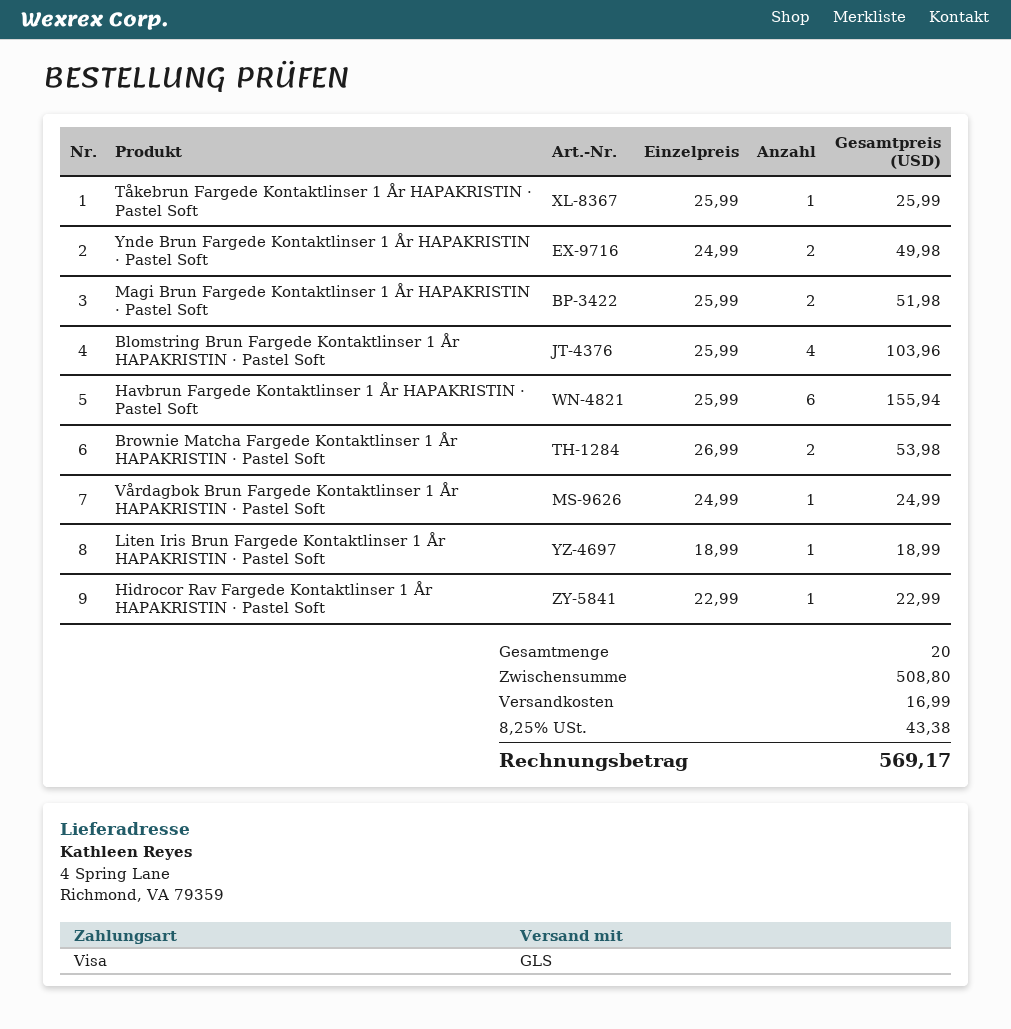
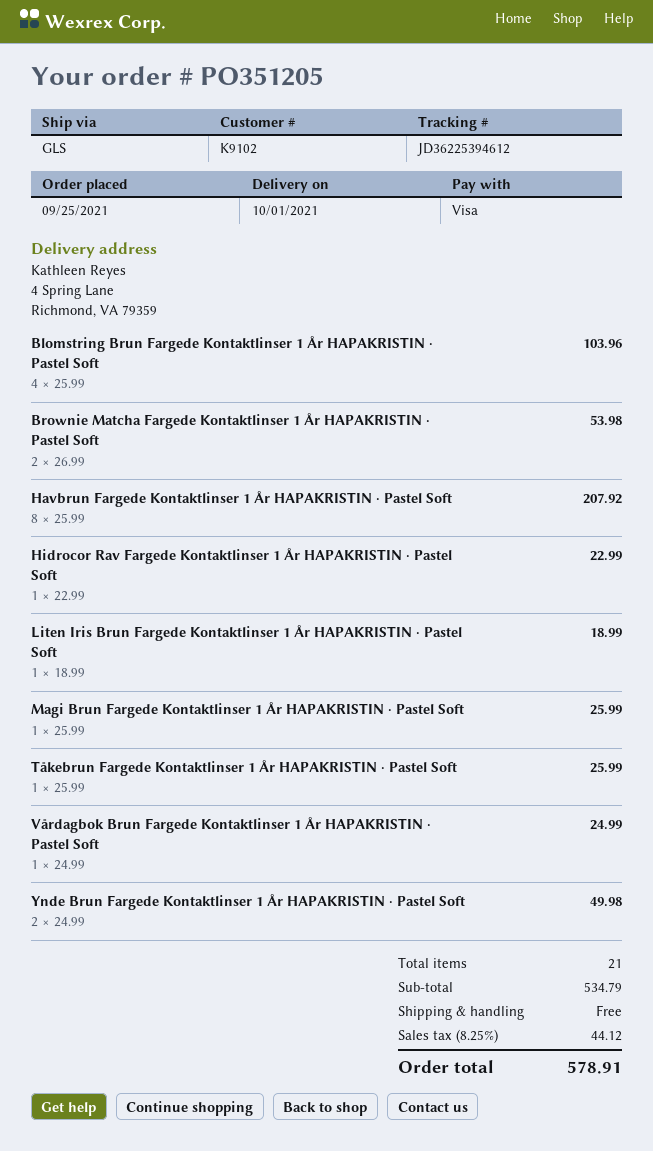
Magi Brun Fargede Kontaktlinser 1 År HAPAKRISTIN · Pastel Soft: 2 x 25.99 = 51.98 -> 1 x 25.99 = 25.99
Havbrun Fargede Kontaktlinser 1 År HAPAKRISTIN · Pastel Soft: 6 x 25.99 = 155.94 -> 8 x 25.99 = 207.92
total quantity: 20 -> 21
subtotal: 508.80 -> 534.79
shipping: 16.99 -> 0.00
tax: 8.25% = 43.38 -> 8.25% = 44.12
total: 569.17 -> 578.91

